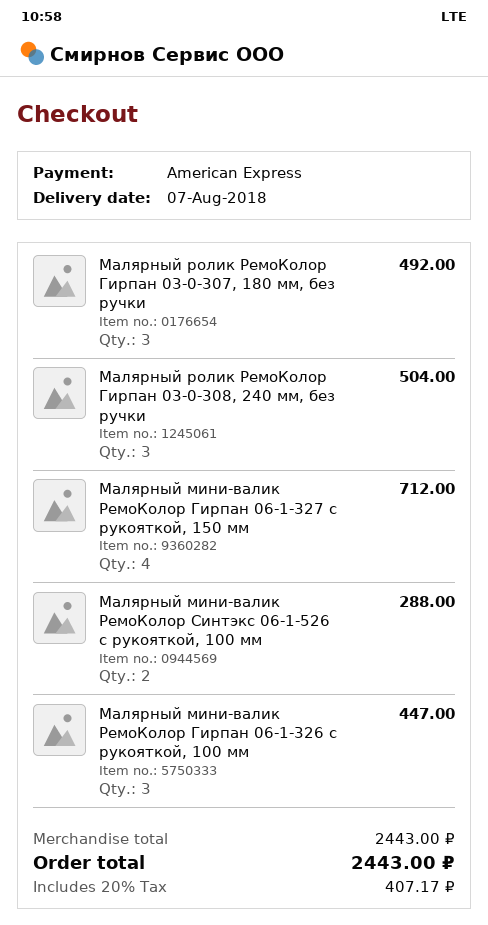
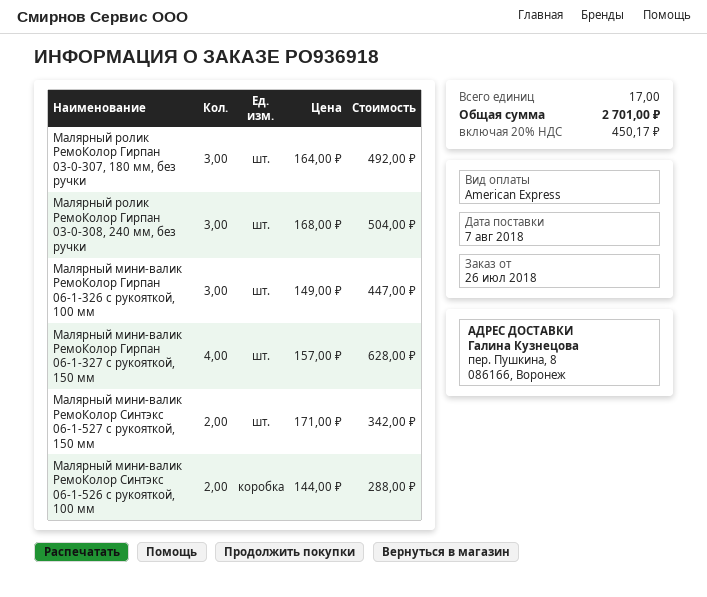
Малярный мини-валик РемоКолор Гирпан 06-1-327 с рукояткой, 150 мм: 4 for 712.00 -> 4 for 628.00
Малярный мини-валик РемоКолор Синтэкс 06-1-527 с рукояткой, 150 мм: none -> 2 for 342.00
tax: 20% = 407.17 -> 20% = 450.17
total: 2443.00 -> 2701.00

